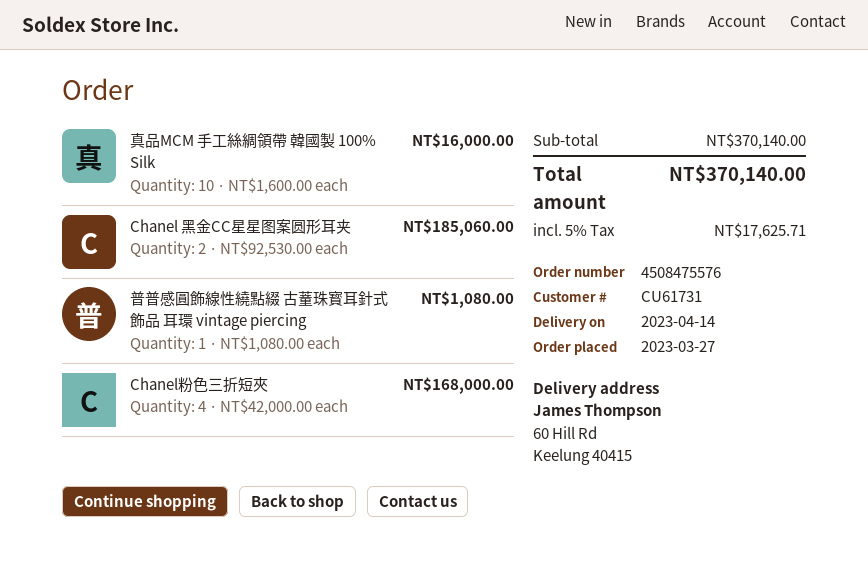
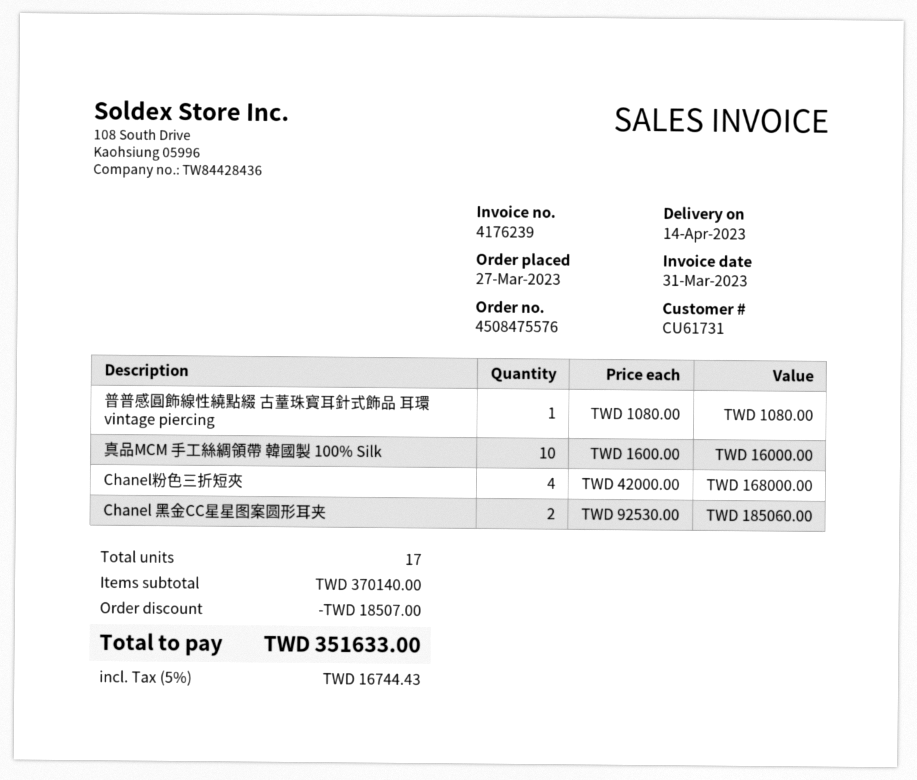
discount: none -> 18507.00
tax: 5% = 17625.71 -> 5% = 16744.43
total: 370140.00 -> 351633.00

